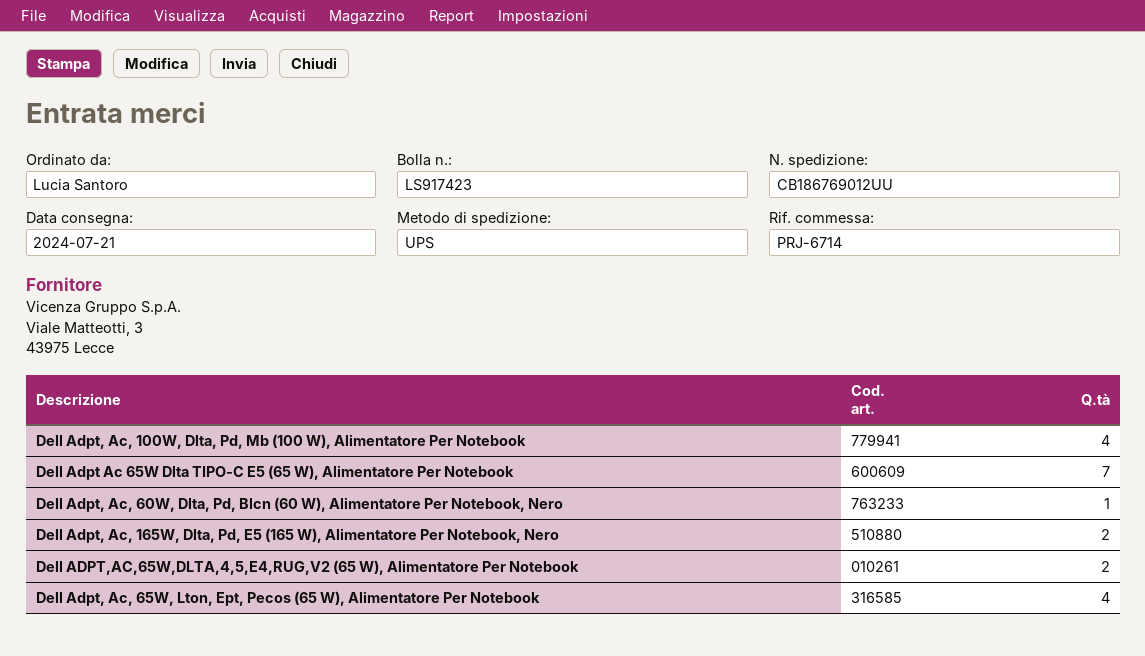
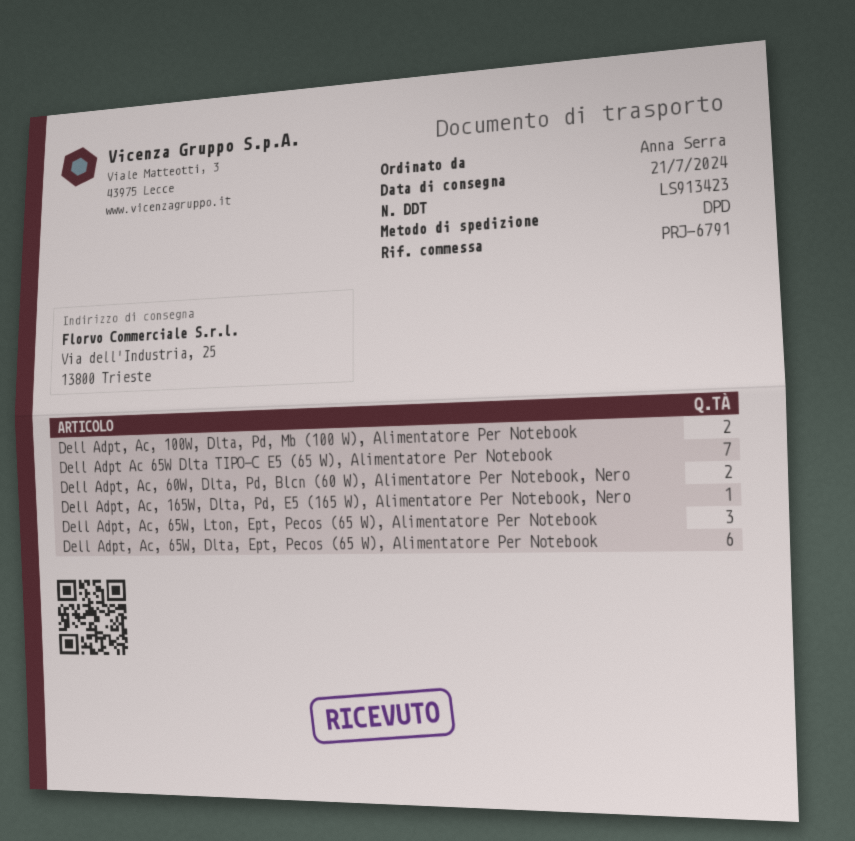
delivery note number: LS917423 -> LS913423
reference: PRJ-6714 -> PRJ-6791
ordered by: Lucia Santoro -> Anna Serra
shipping method: UPS -> DPD
Dell Adpt, Ac, 100W, Dlta, Pd, Mb (100 W), Alimentatore Per Notebook: 4 -> 2
Dell Adpt, Ac, 60W, Dlta, Pd, Blcn (60 W), Alimentatore Per Notebook, Nero: 1 -> 2
Dell Adpt, Ac, 165W, Dlta, Pd, E5 (165 W), Alimentatore Per Notebook, Nero: 2 -> 1
Dell ADPT,AC,65W,DLTA,4,5,E4,RUG,V2 (65 W), Alimentatore Per Notebook: 2 -> none
Dell Adpt, Ac, 65W, Lton, Ept, Pecos (65 W), Alimentatore Per Notebook: 4 -> 3
Dell Adpt, Ac, 65W, Dlta, Ept, Pecos (65 W), Alimentatore Per Notebook: none -> 6

